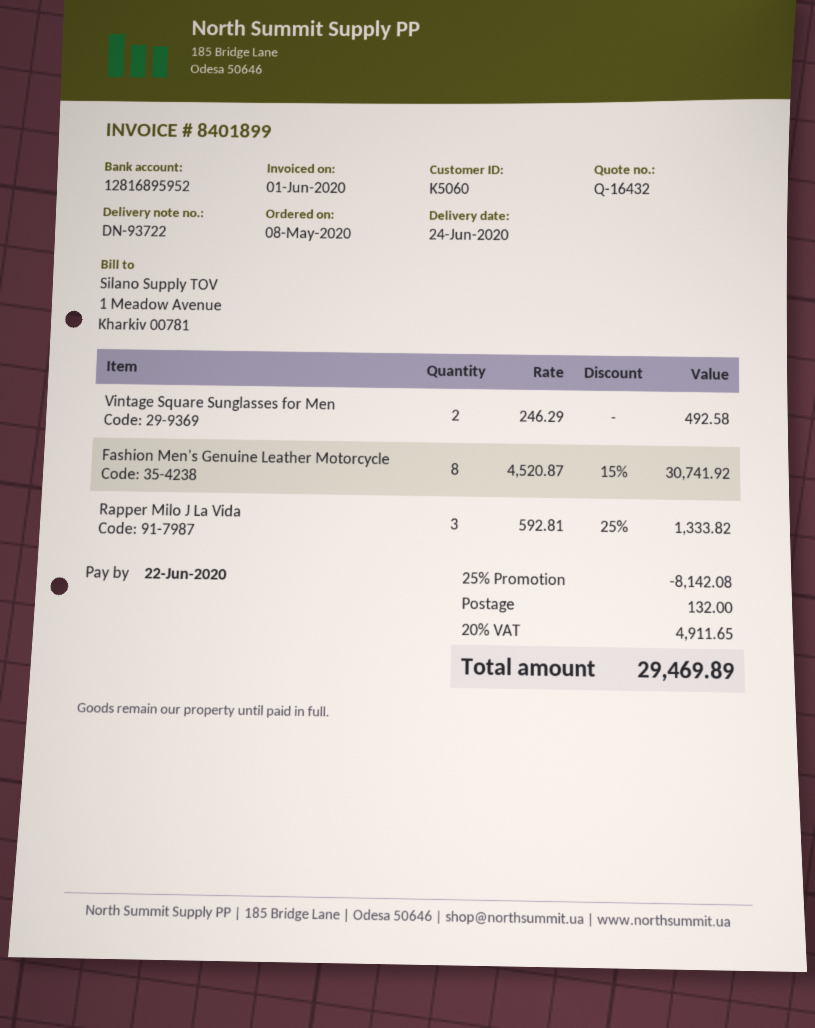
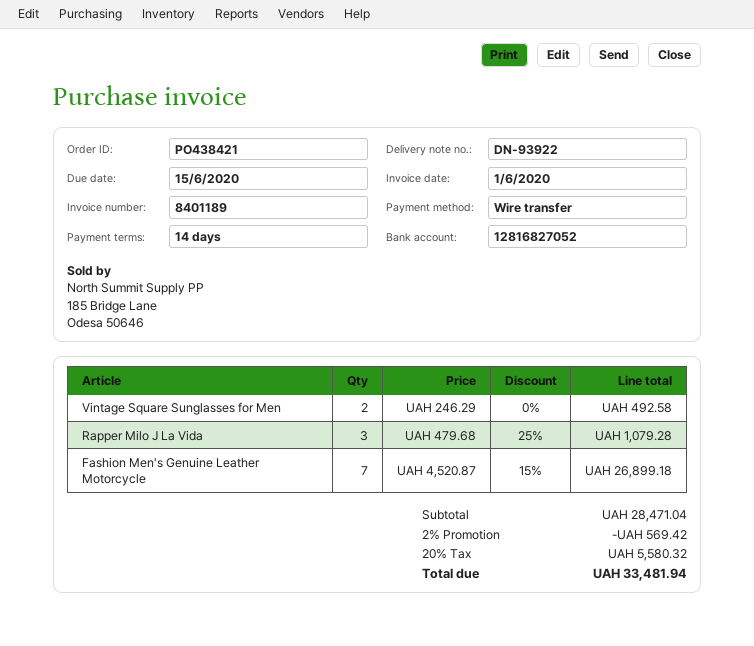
delivery note number: DN-93722 -> DN-93922
invoice number: 8401899 -> 8401189
due date: 2020-06-22 -> 2020-06-15
bank account: 12816895952 -> 12816827052
Fashion Men's Genuine Leather Motorcycle: 8 x 4520.87 - 15% = 30741.92 -> 7 x 4520.87 - 15% = 26899.18
Rapper Milo J La Vida: 3 x 592.81 - 25% = 1333.82 -> 3 x 479.68 - 25% = 1079.28
discount: 25% = 8142.08 -> 2% = 569.42
shipping: 132.00 -> none
tax: 20% = 4911.65 -> 20% = 5580.32
total: 29469.89 -> 33481.94

